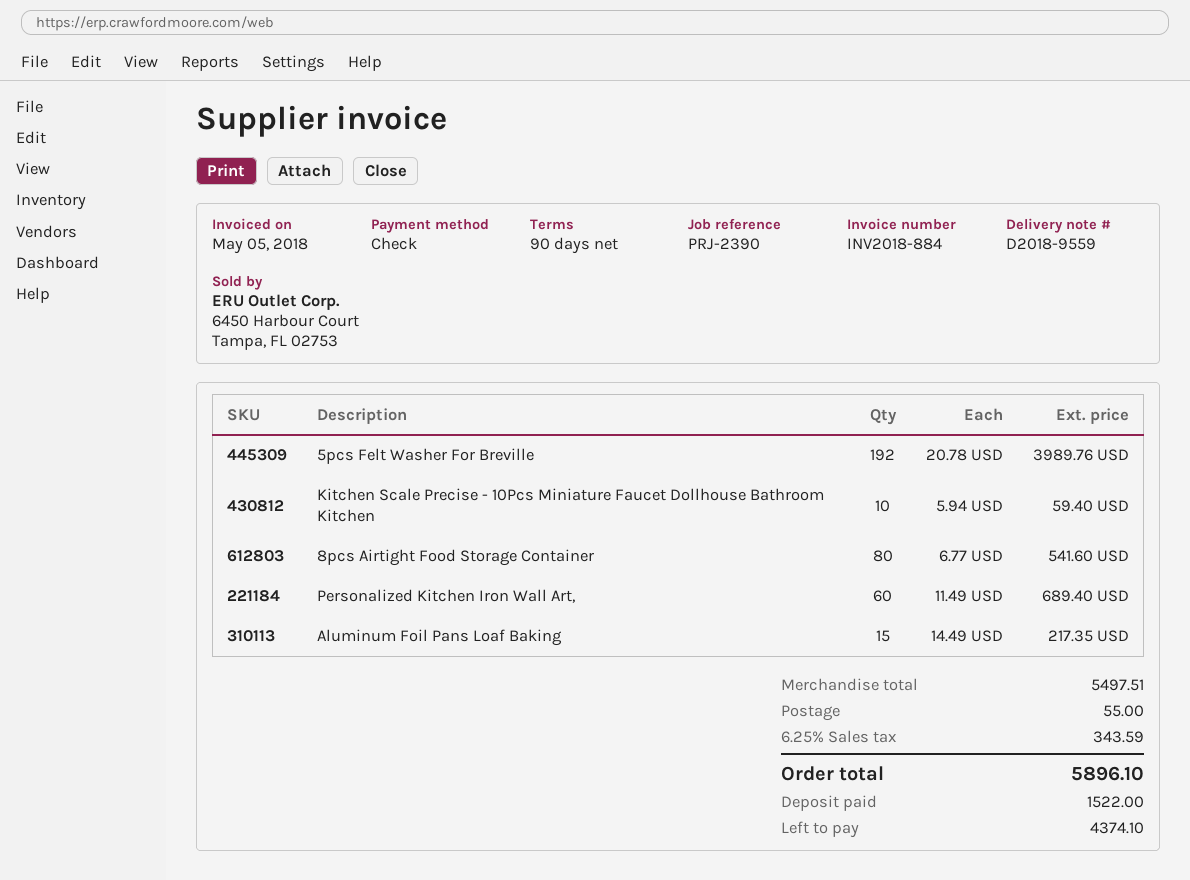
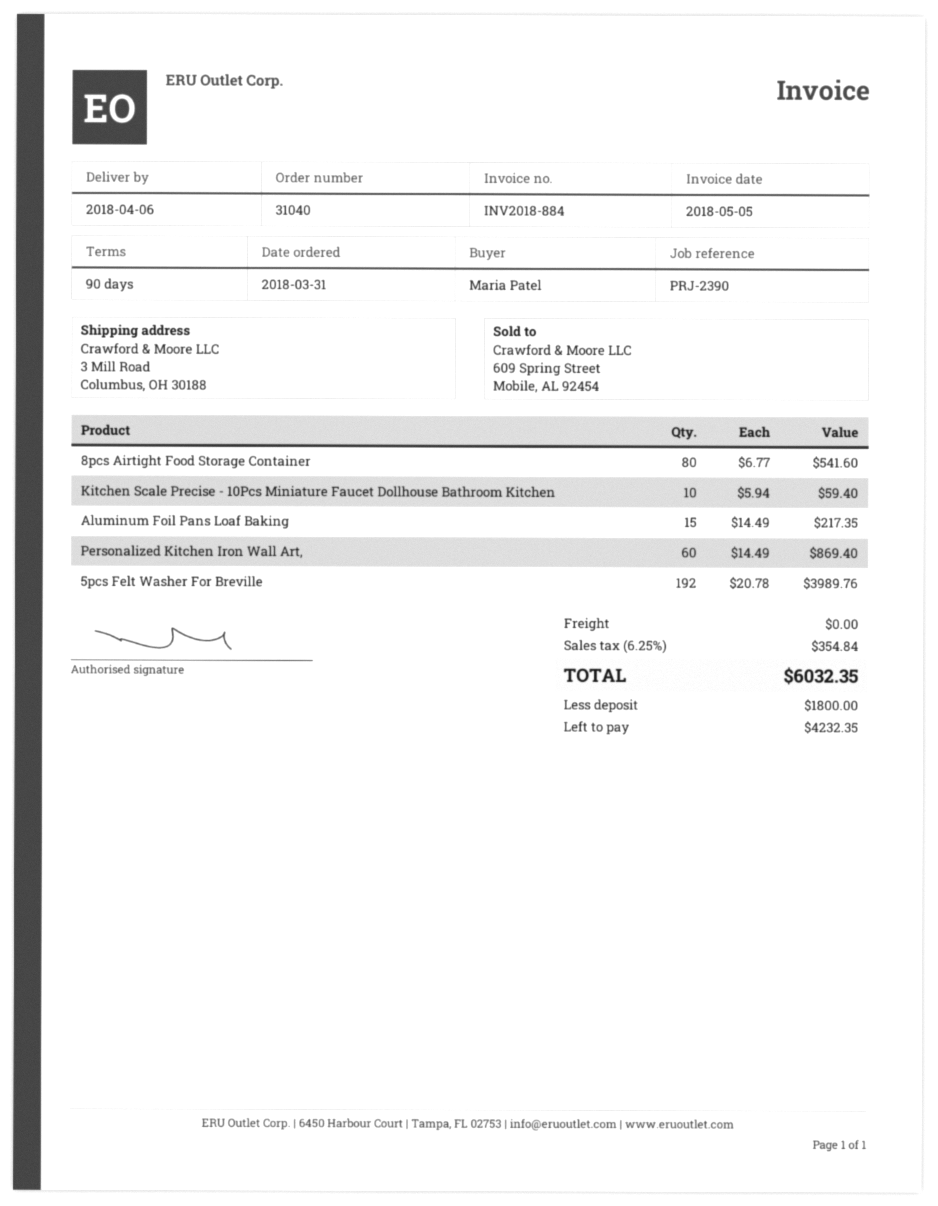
Personalized Kitchen Iron Wall Art,: 60 x 11.49 = 689.40 -> 60 x 14.49 = 869.40
shipping: 55.00 -> 0.00
tax: 6.25% = 343.59 -> 6.25% = 354.84
total: 5896.10 -> 6032.35
deposit: 1522.00 -> 1800.00
balance: 4374.10 -> 4232.35

